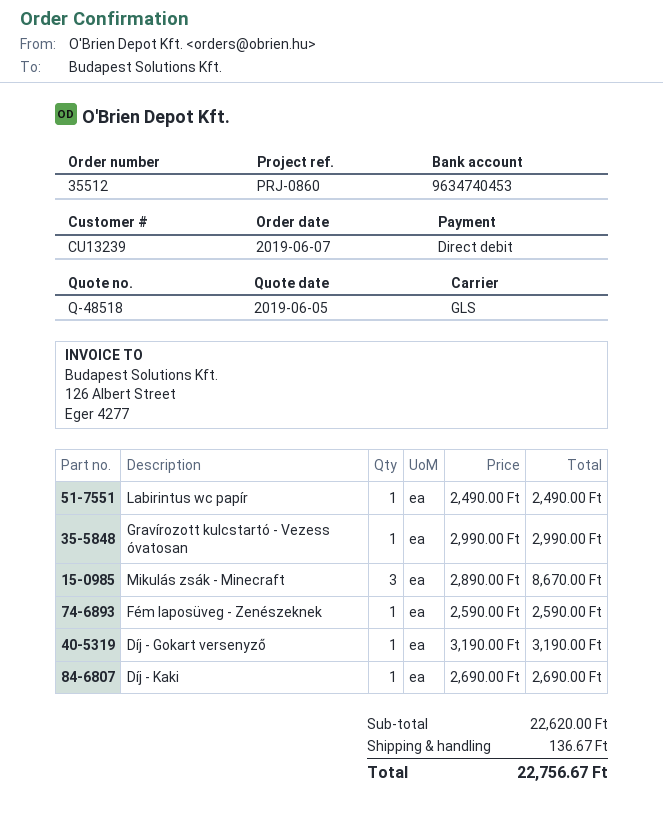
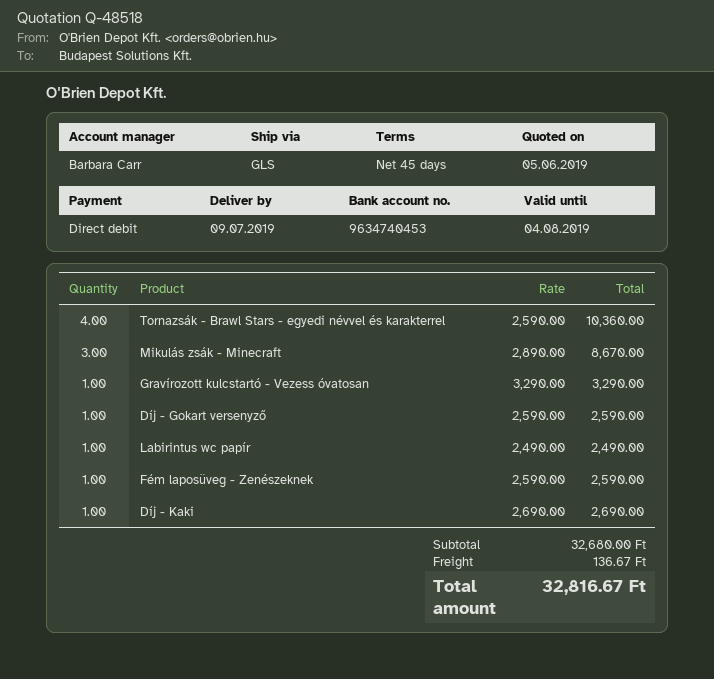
Gravírozott kulcstartó - Vezess óvatosan: 1 x 2990.00 = 2990.00 -> 1 x 3290.00 = 3290.00
Díj - Gokart versenyző: 1 x 3190.00 = 3190.00 -> 1 x 2590.00 = 2590.00
Tornazsák - Brawl Stars - egyedi névvel és karakterrel: none -> 4 x 2590.00 = 10360.00
subtotal: 22620.00 -> 32680.00
total: 22756.67 -> 32816.67

